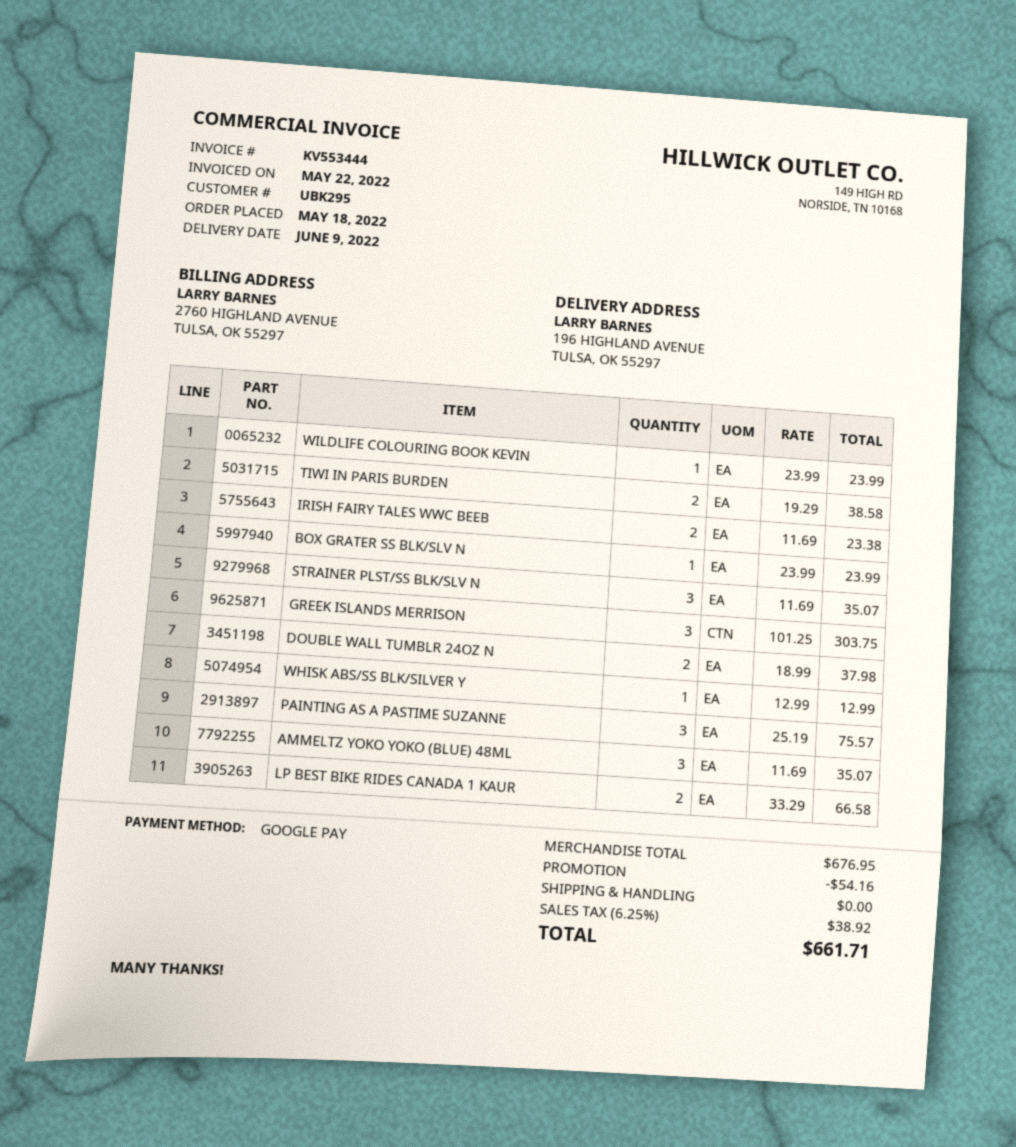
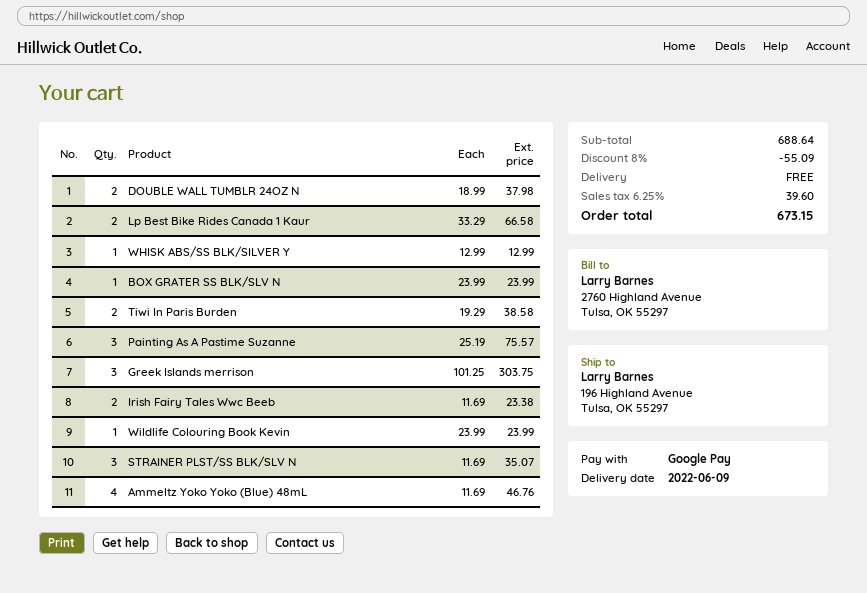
AMMELTZ YOKO YOKO (BLUE) 48ML: 3 x 11.69 = 35.07 -> 4 x 11.69 = 46.76
subtotal: 676.95 -> 688.64
discount: 54.16 -> 55.09
tax: 6.25% = 38.92 -> 6.25% = 39.60
total: 661.71 -> 673.15

